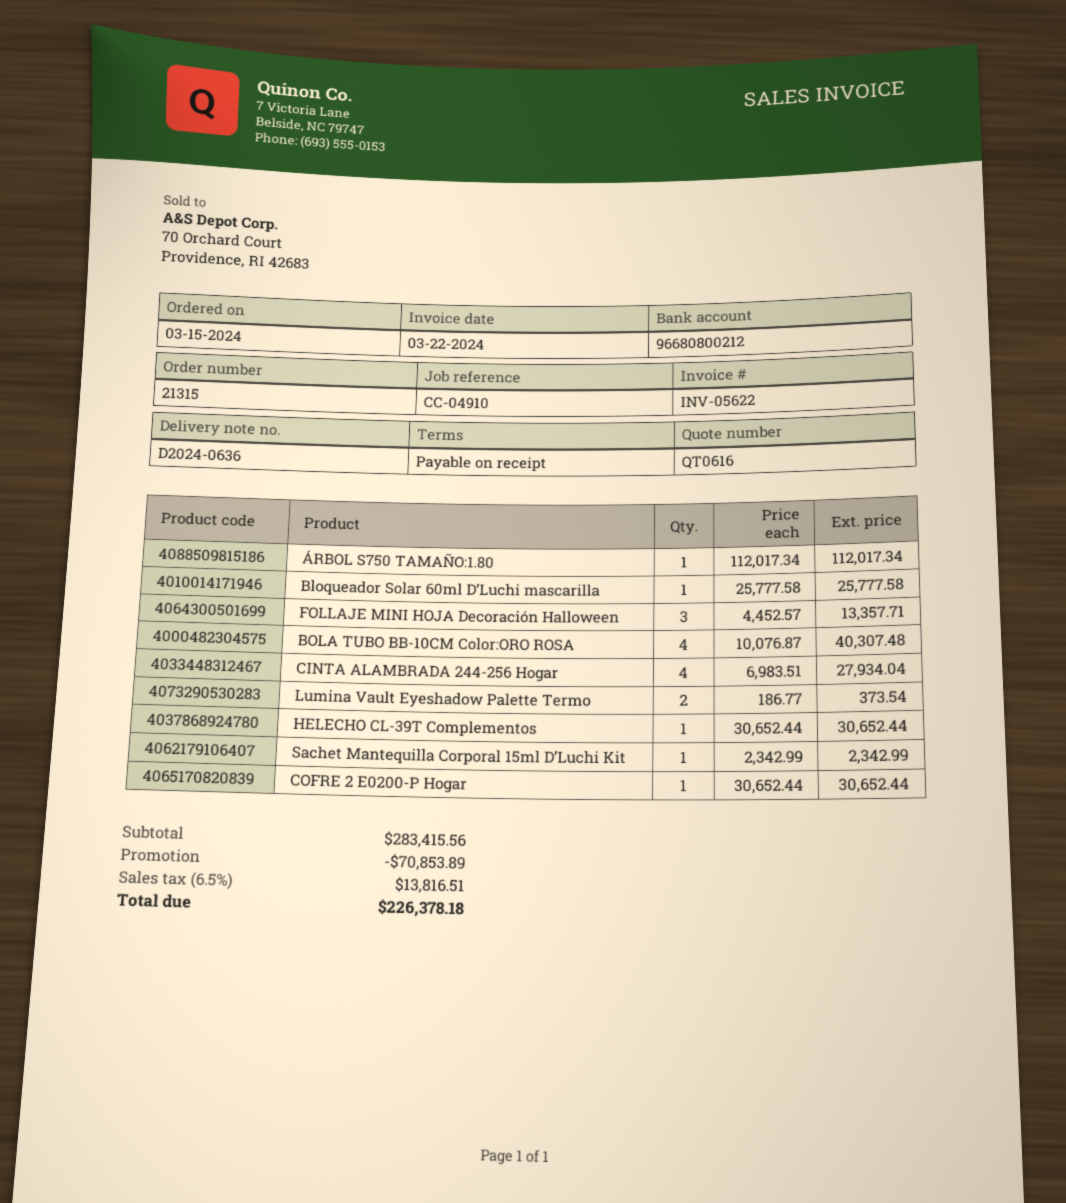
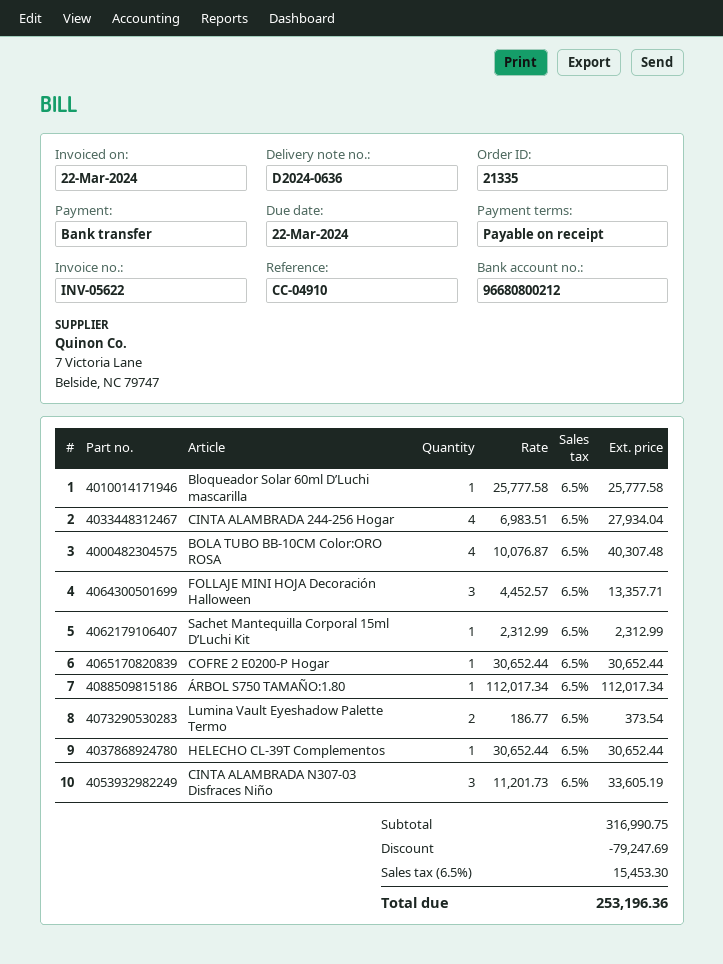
order number: 21315 -> 21335
Sachet Mantequilla Corporal 15ml D’Luchi Kit: 1 x 2342.99 = 2342.99 -> 1 x 2312.99 = 2312.99
CINTA ALAMBRADA N307-03 Disfraces Niño: none -> 3 x 11201.73 = 33605.19
subtotal: 283415.56 -> 316990.75
discount: 70853.89 -> 79247.69
tax: 6.5% = 13816.51 -> 6.5% = 15453.30
total: 226378.18 -> 253196.36

